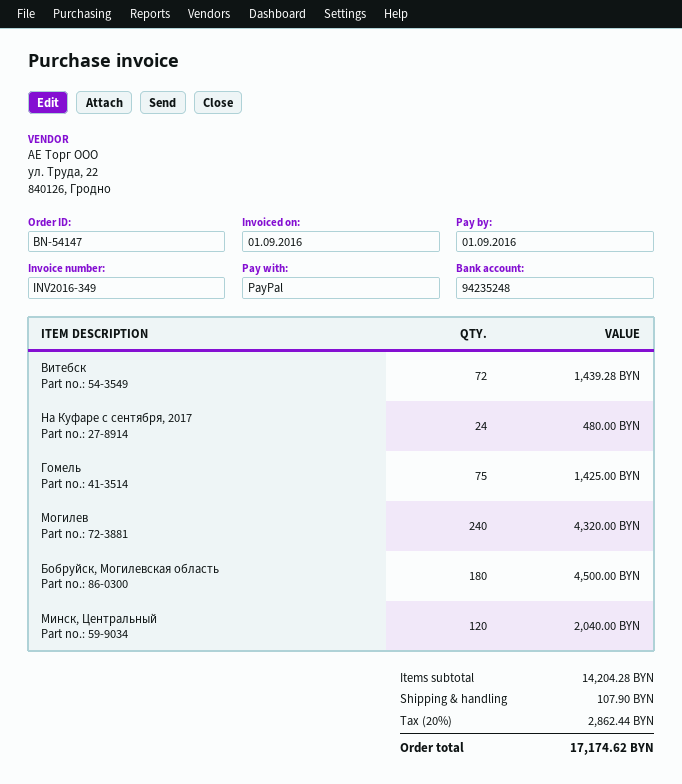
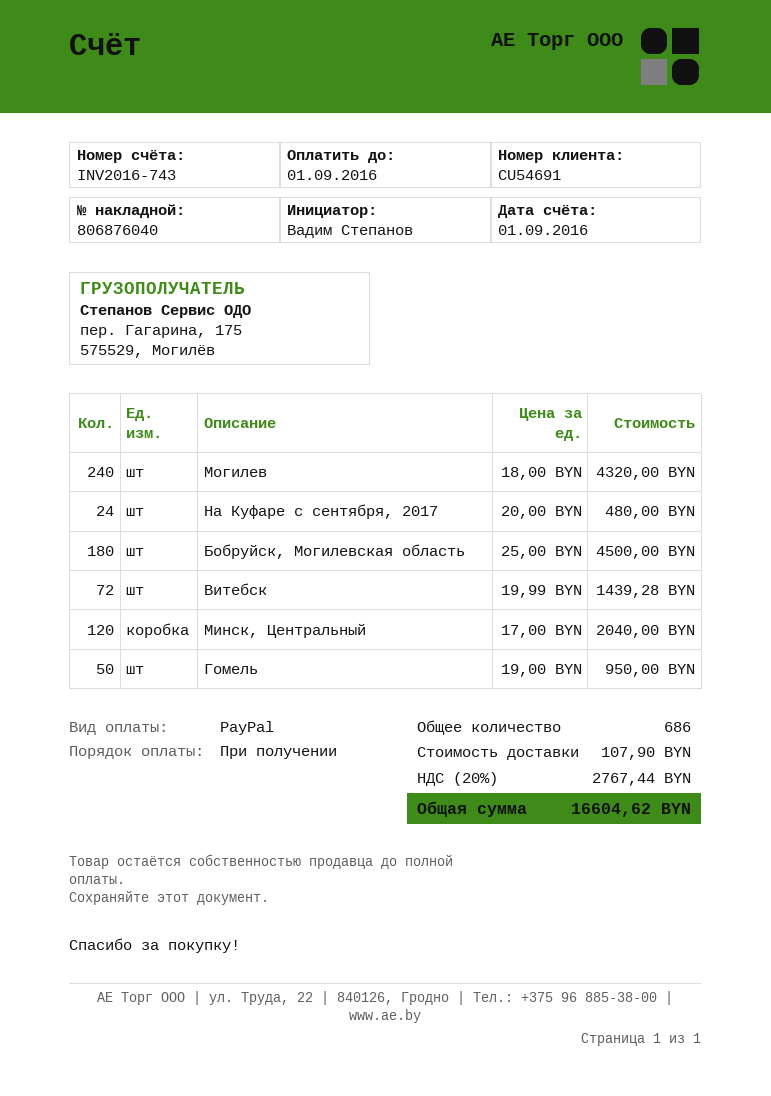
invoice number: INV2016-349 -> INV2016-743
Гомель: 75 for 1425.00 -> 50 for 950.00
tax: 20% = 2862.44 -> 20% = 2767.44
total: 17174.62 -> 16604.62

